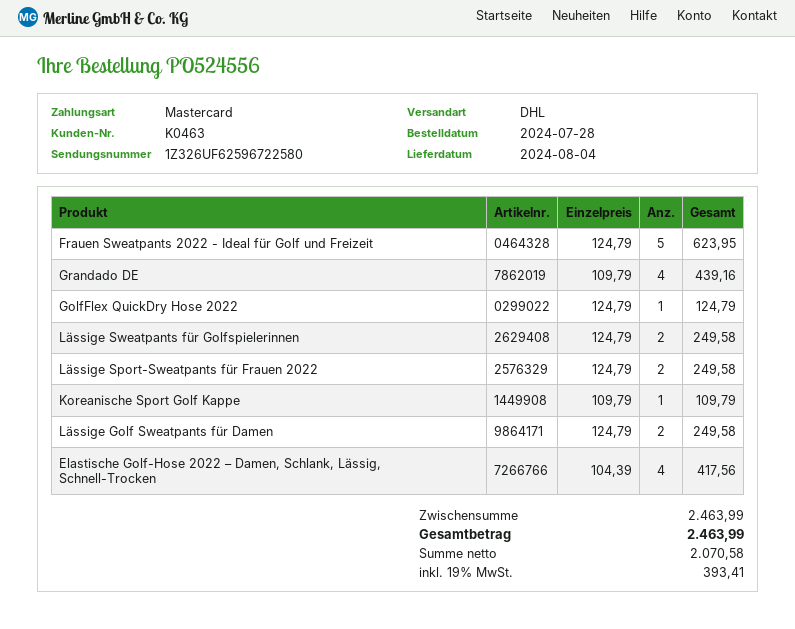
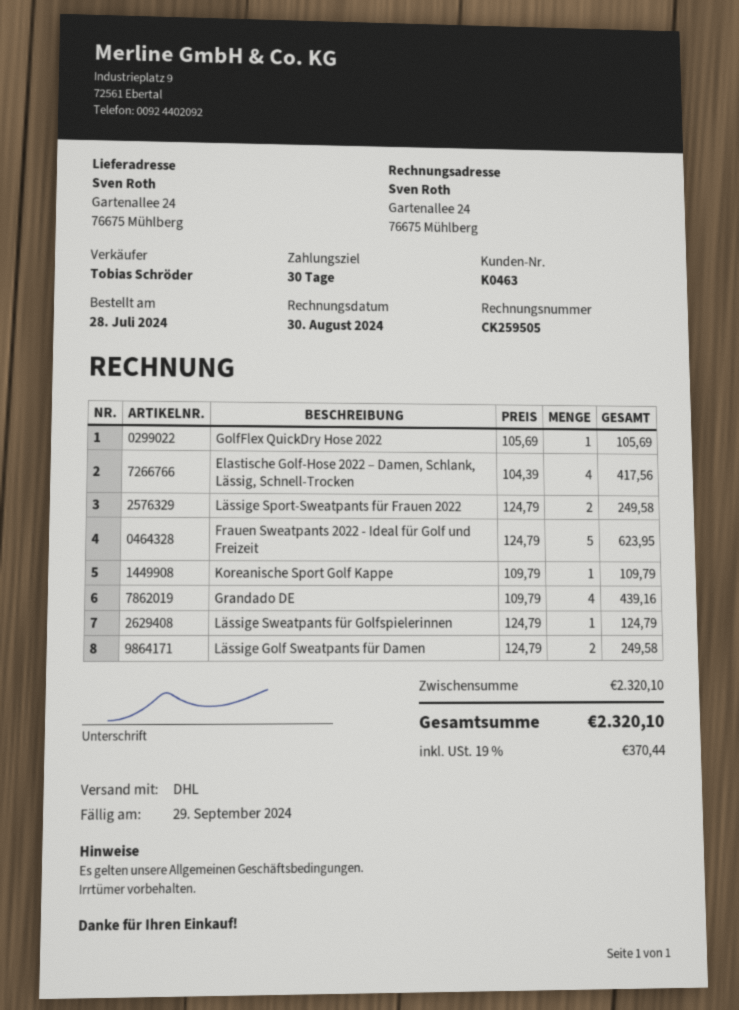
GolfFlex QuickDry Hose 2022: 1 x 124.79 = 124.79 -> 1 x 105.69 = 105.69
Lässige Sweatpants für Golfspielerinnen: 2 x 124.79 = 249.58 -> 1 x 124.79 = 124.79
subtotal: 2463.99 -> 2320.10
tax: 19% = 393.41 -> 19% = 370.44
total: 2463.99 -> 2320.10

